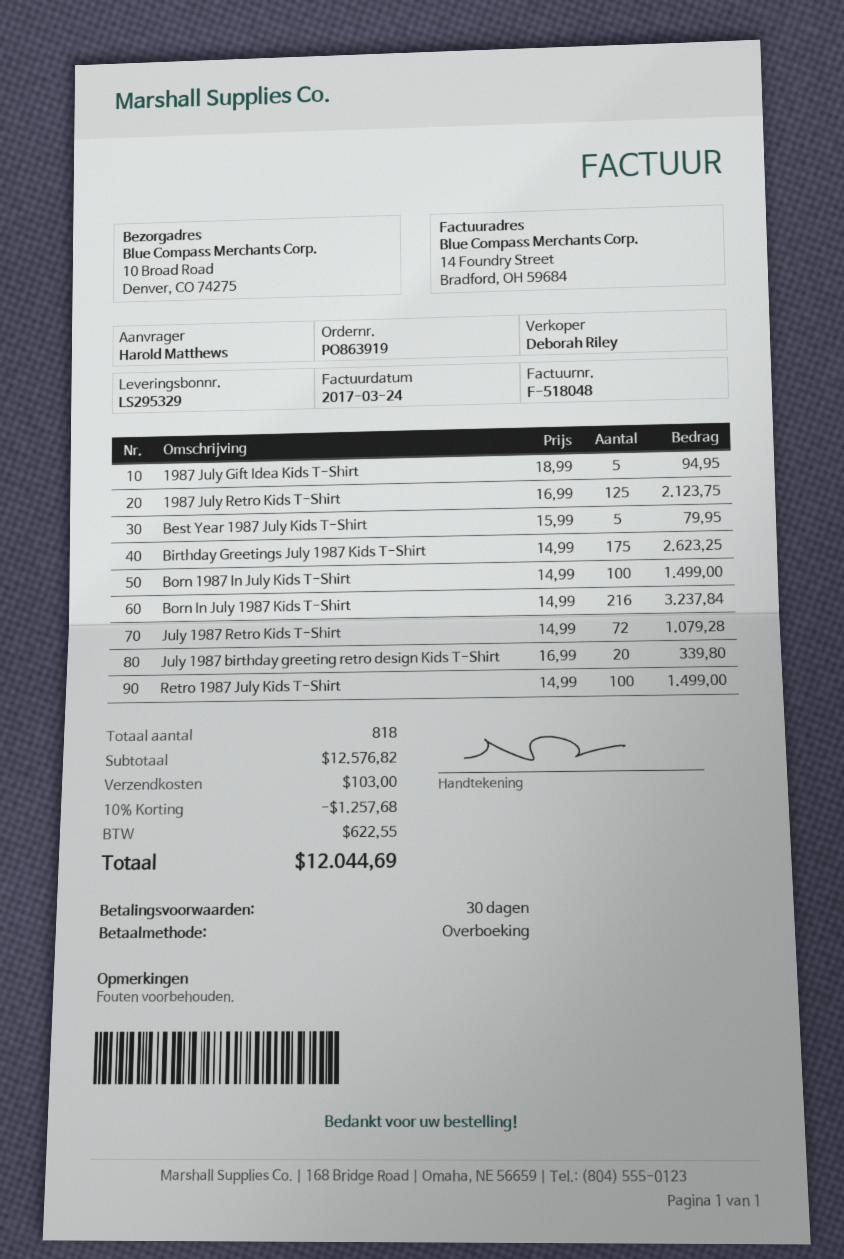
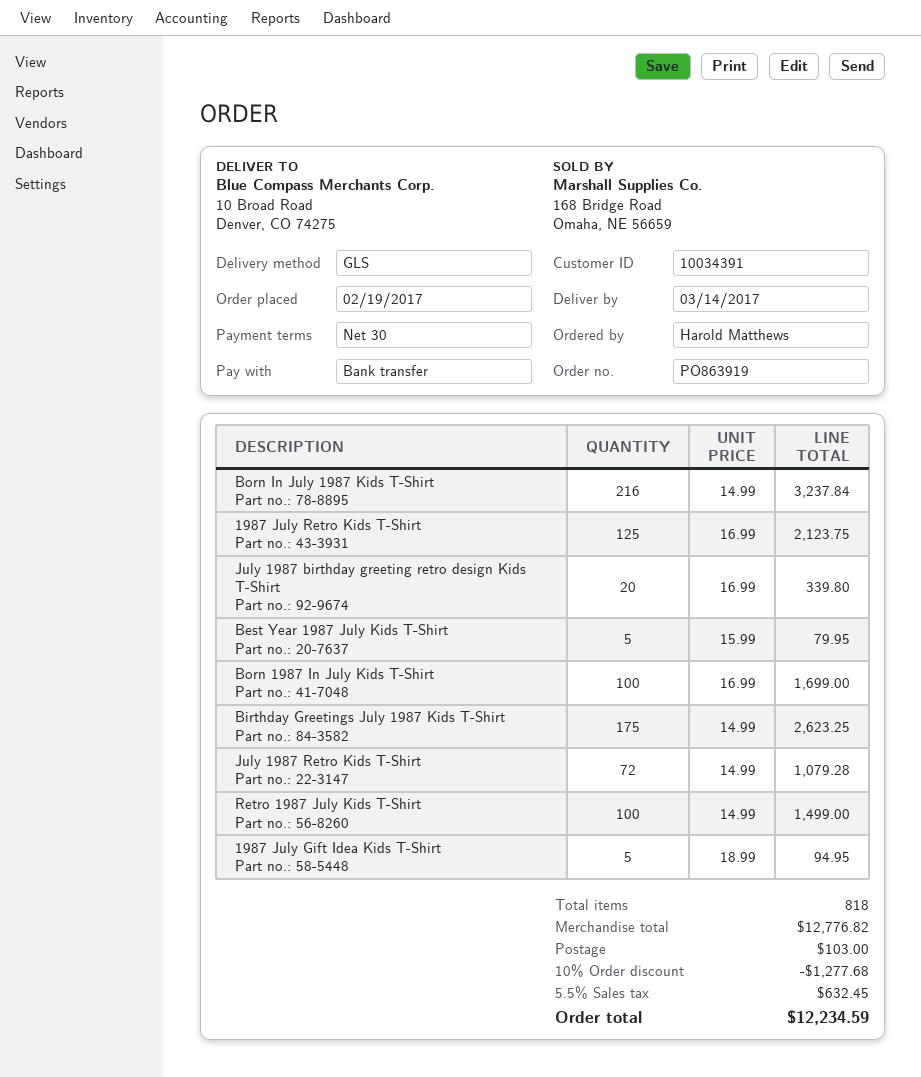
Born 1987 In July Kids T-Shirt: 100 x 14.99 = 1499.00 -> 100 x 16.99 = 1699.00
subtotal: 12576.82 -> 12776.82
discount: 10% = 1257.68 -> 10% = 1277.68
tax: 622.55 -> 632.45
total: 12044.69 -> 12234.59

